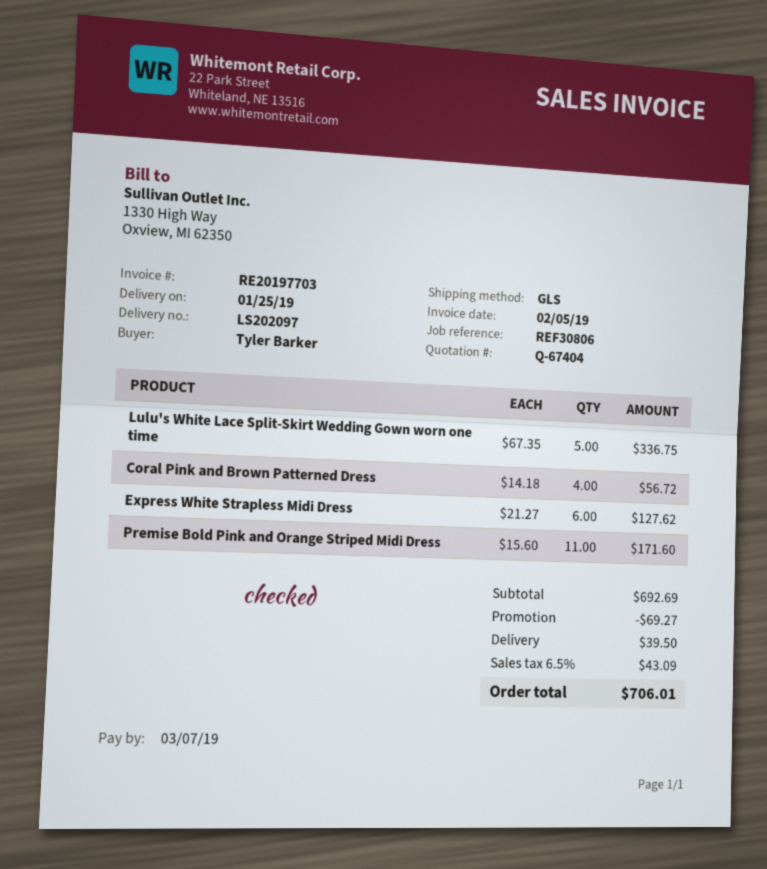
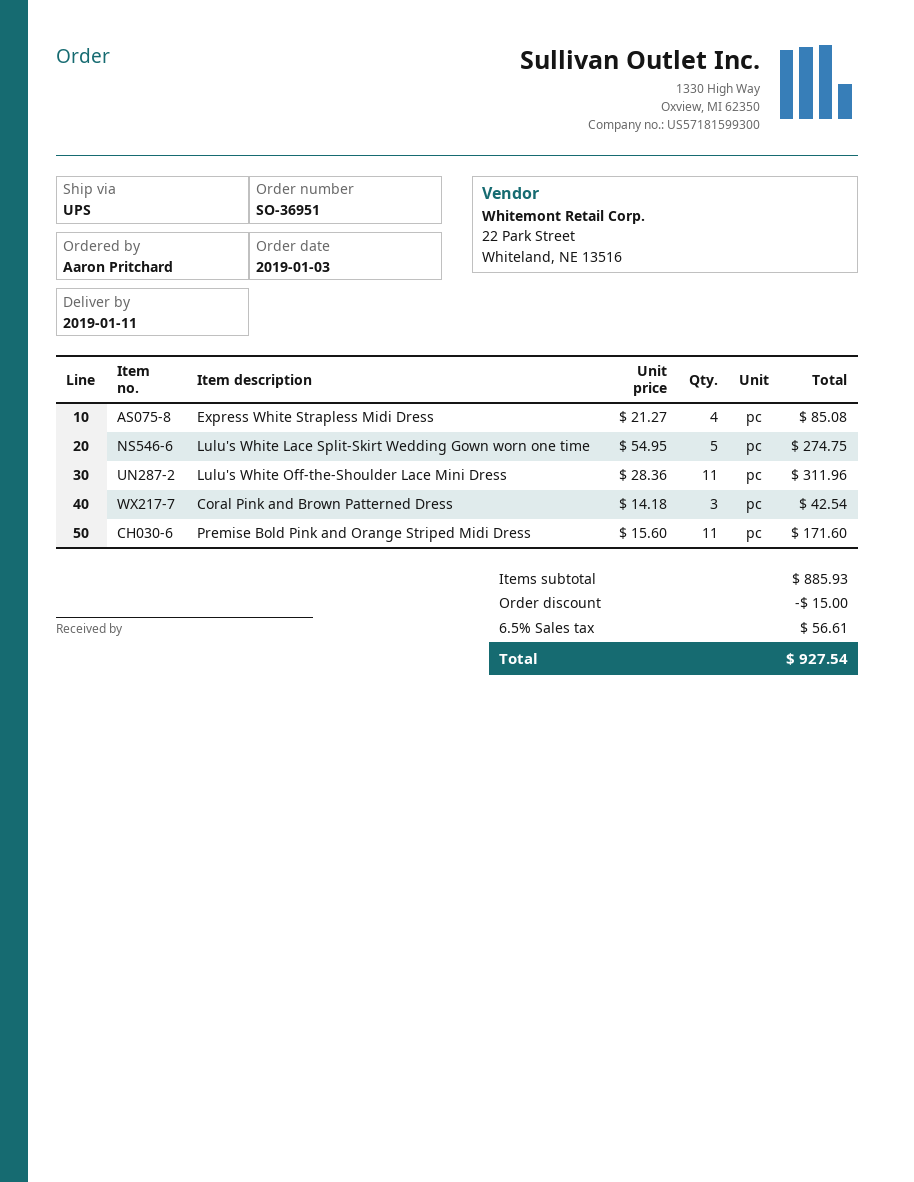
delivery date: 2019-01-25 -> 2019-01-11
ordered by: Tyler Barker -> Aaron Pritchard
shipping method: GLS -> UPS
Lulu's White Lace Split-Skirt Wedding Gown worn one time: 5 x 67.35 = 336.75 -> 5 x 54.95 = 274.75
Coral Pink and Brown Patterned Dress: 4 x 14.18 = 56.72 -> 3 x 14.18 = 42.54
Express White Strapless Midi Dress: 6 x 21.27 = 127.62 -> 4 x 21.27 = 85.08
Lulu's White Off-the-Shoulder Lace Mini Dress: none -> 11 x 28.36 = 311.96
subtotal: 692.69 -> 885.93
discount: 69.27 -> 15.00
shipping: 39.50 -> none
tax: 6.5% = 43.09 -> 6.5% = 56.61
total: 706.01 -> 927.54

